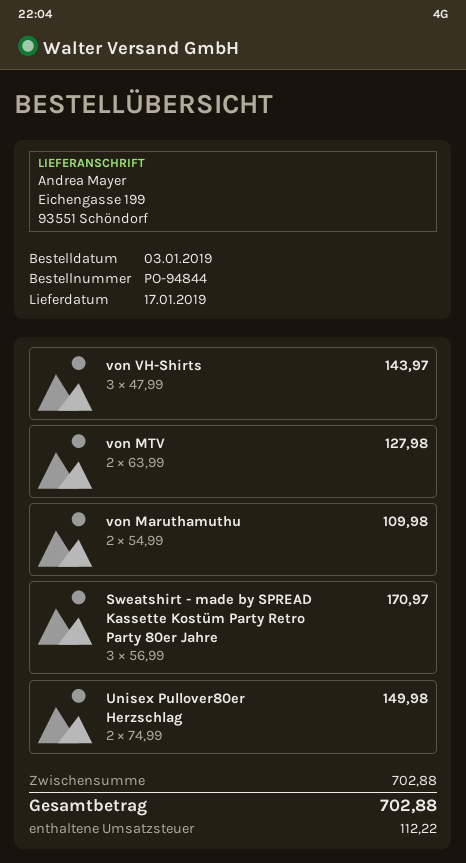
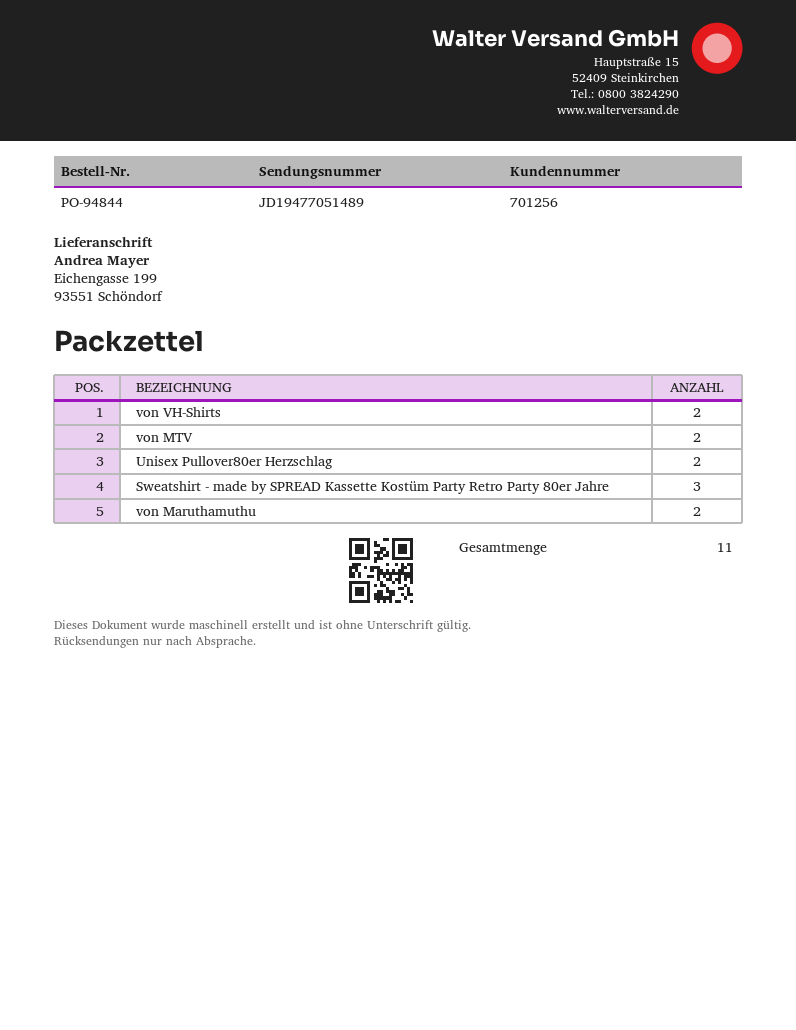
von VH-Shirts: 3 -> 2

